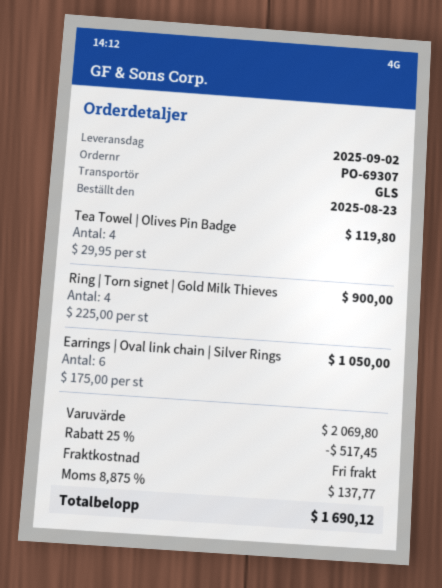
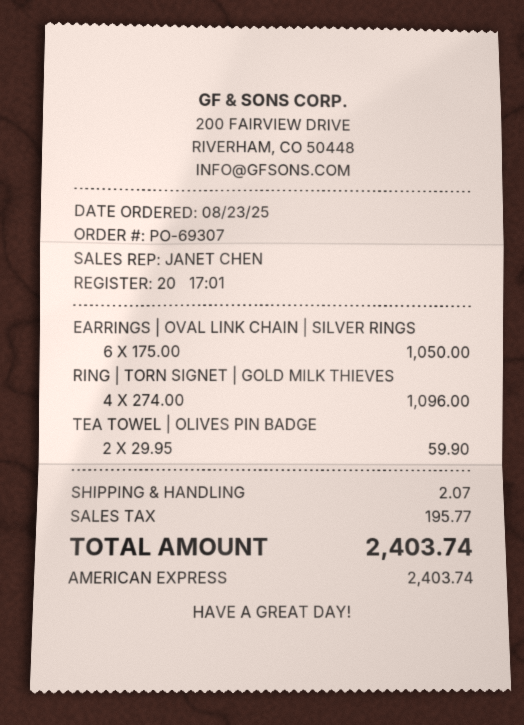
Tea Towel | Olives Pin Badge: 4 x 29.95 = 119.80 -> 2 x 29.95 = 59.90
Ring | Torn signet | Gold Milk Thieves: 4 x 225.00 = 900.00 -> 4 x 274.00 = 1096.00
discount: 25% = 517.45 -> none
shipping: 0.00 -> 2.07
tax: 137.77 -> 195.77
total: 1690.12 -> 2403.74

